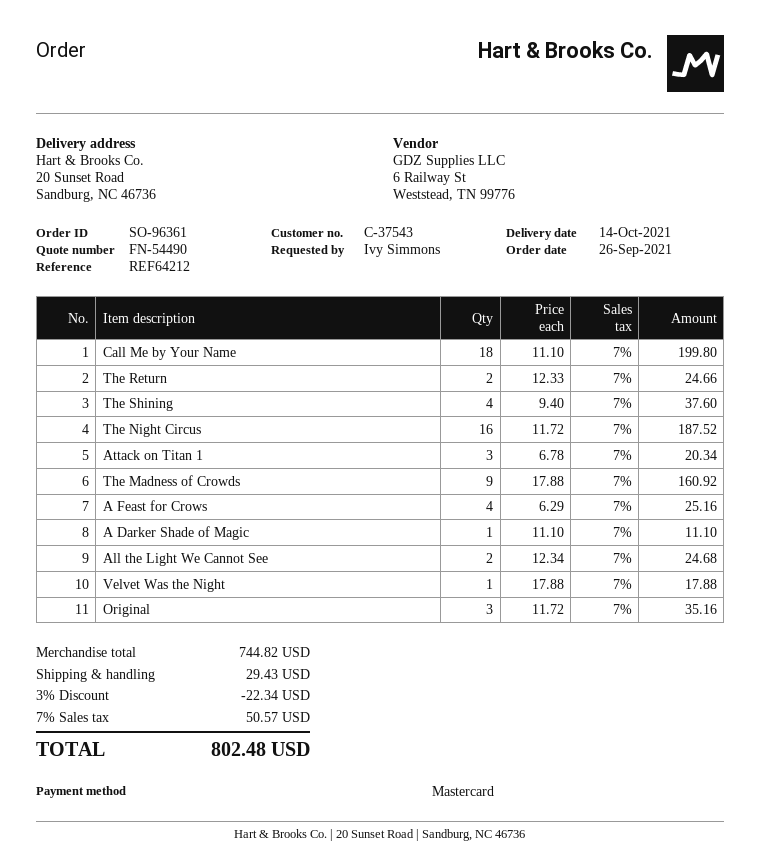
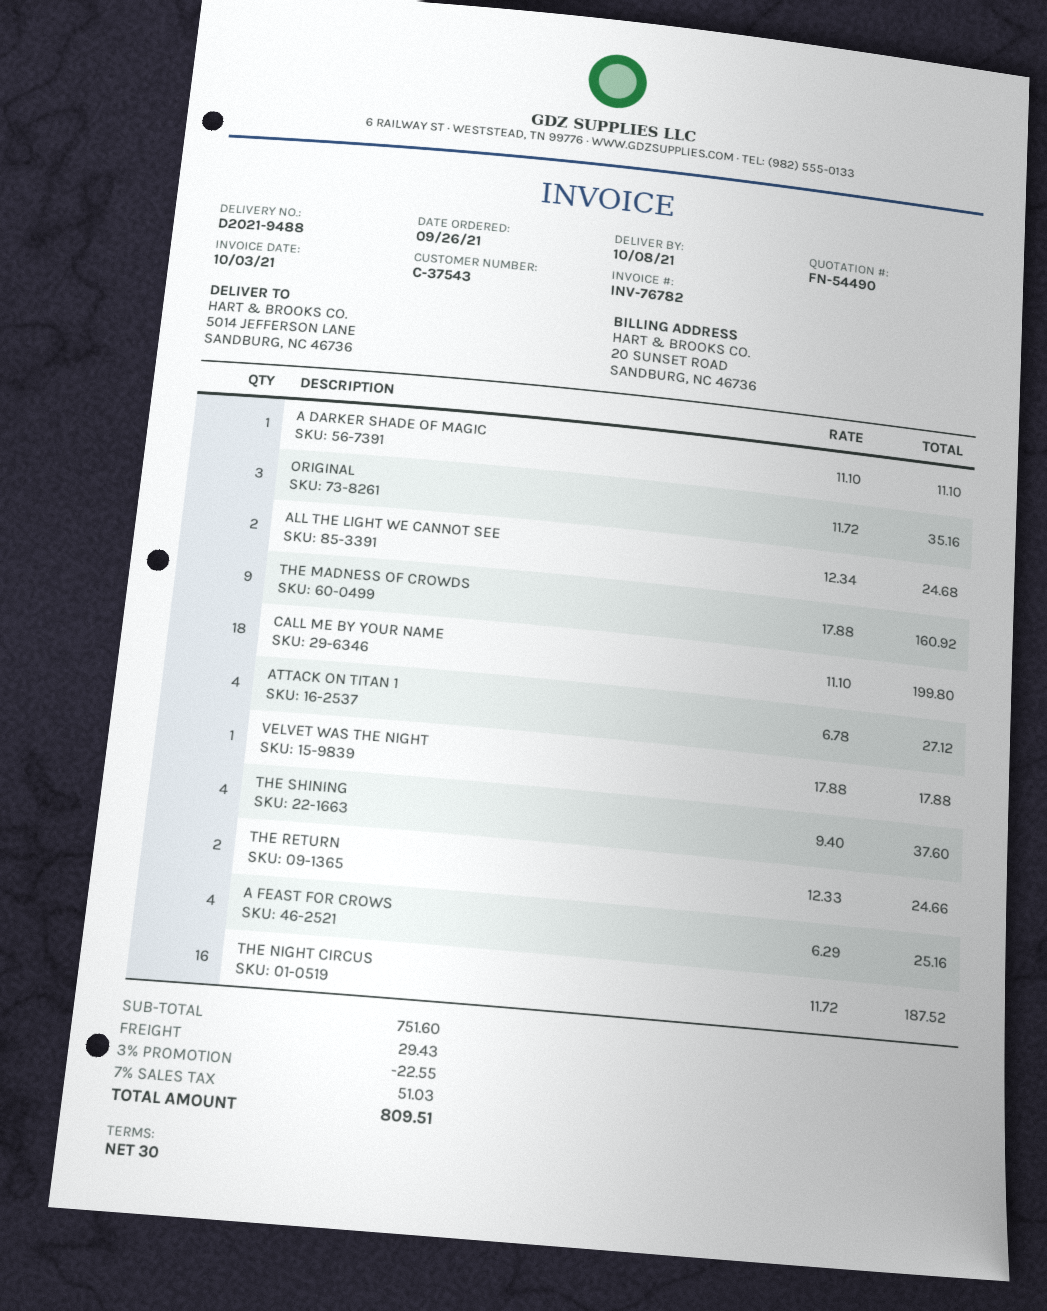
delivery date: 2021-10-14 -> 2021-10-08
ship to: 20 Sunset Road, Sandburg, NC 46736 -> 5014 JEFFERSON LANE, SANDBURG, NC 46736
Attack on Titan 1: 3 x 6.78 = 20.34 -> 4 x 6.78 = 27.12
subtotal: 744.82 -> 751.60
discount: 3% = 22.34 -> 3% = 22.55
tax: 7% = 50.57 -> 7% = 51.03
total: 802.48 -> 809.51

